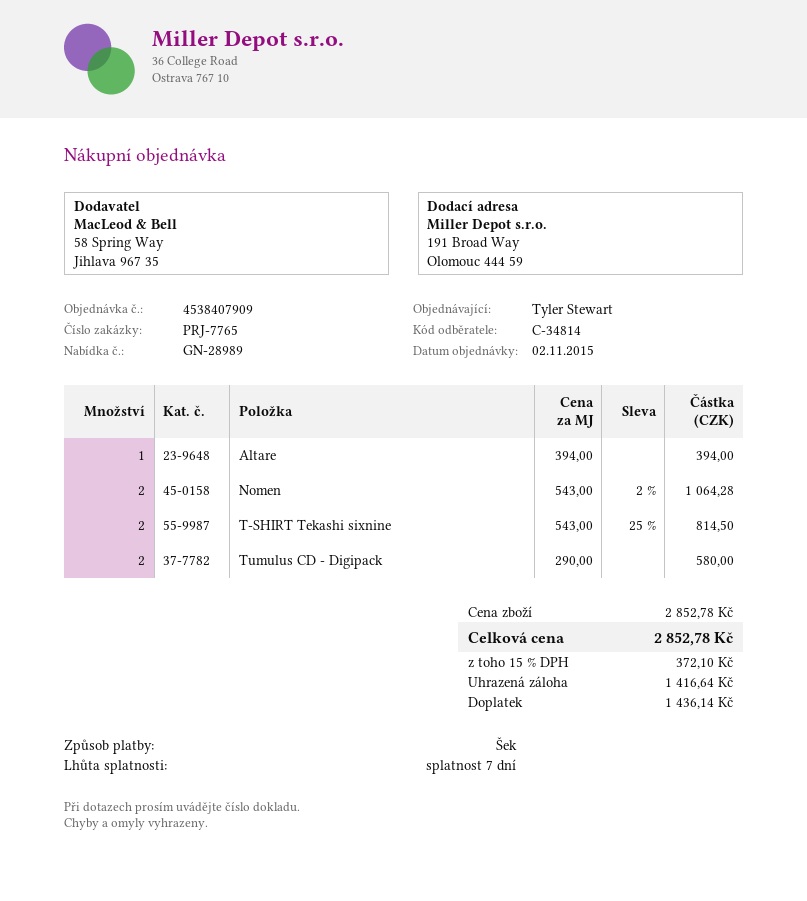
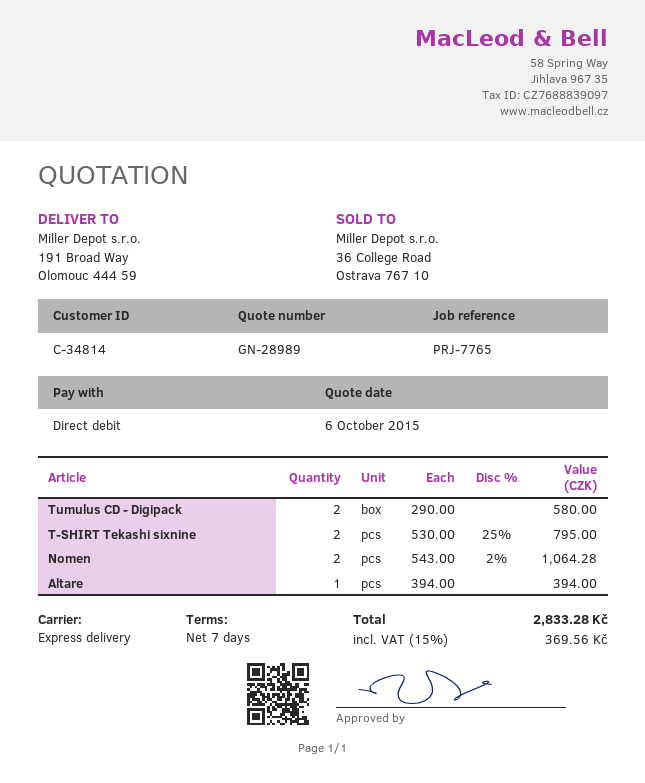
payment method: cheque -> direct debit
T-SHIRT Tekashi sixnine: 2 x 543.00 - 25% = 814.50 -> 2 x 530.00 - 25% = 795.00
tax: 15% = 372.10 -> 15% = 369.56
total: 2852.78 -> 2833.28

